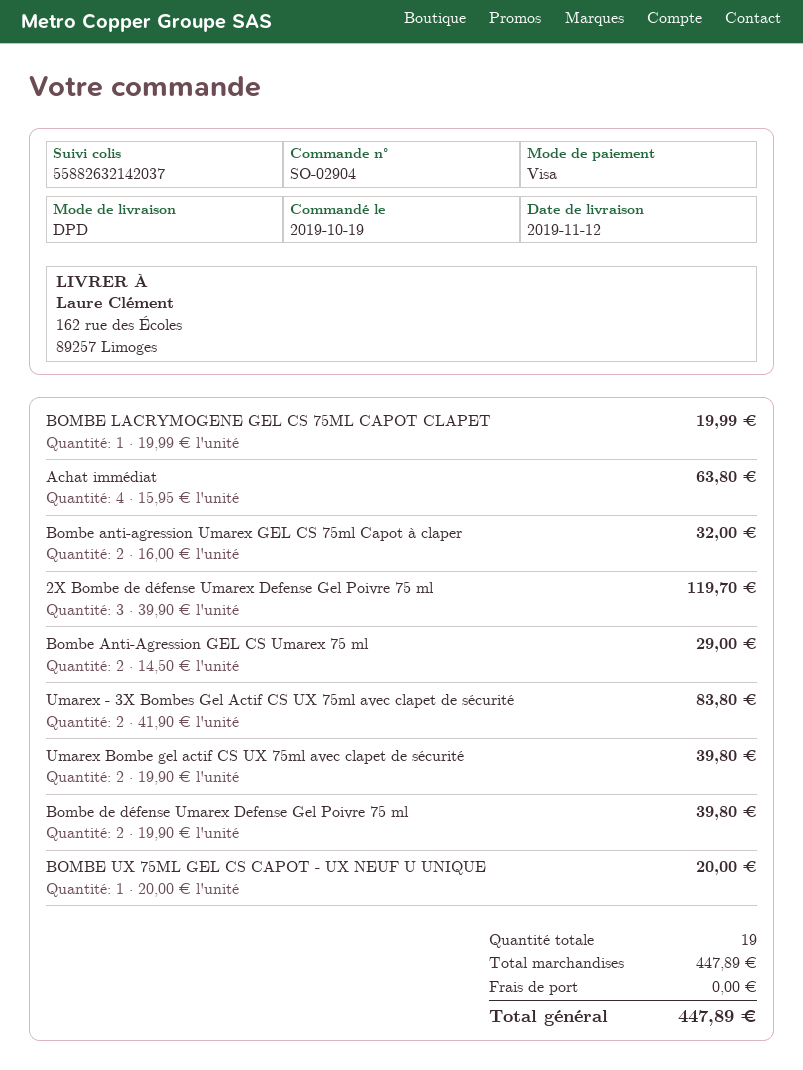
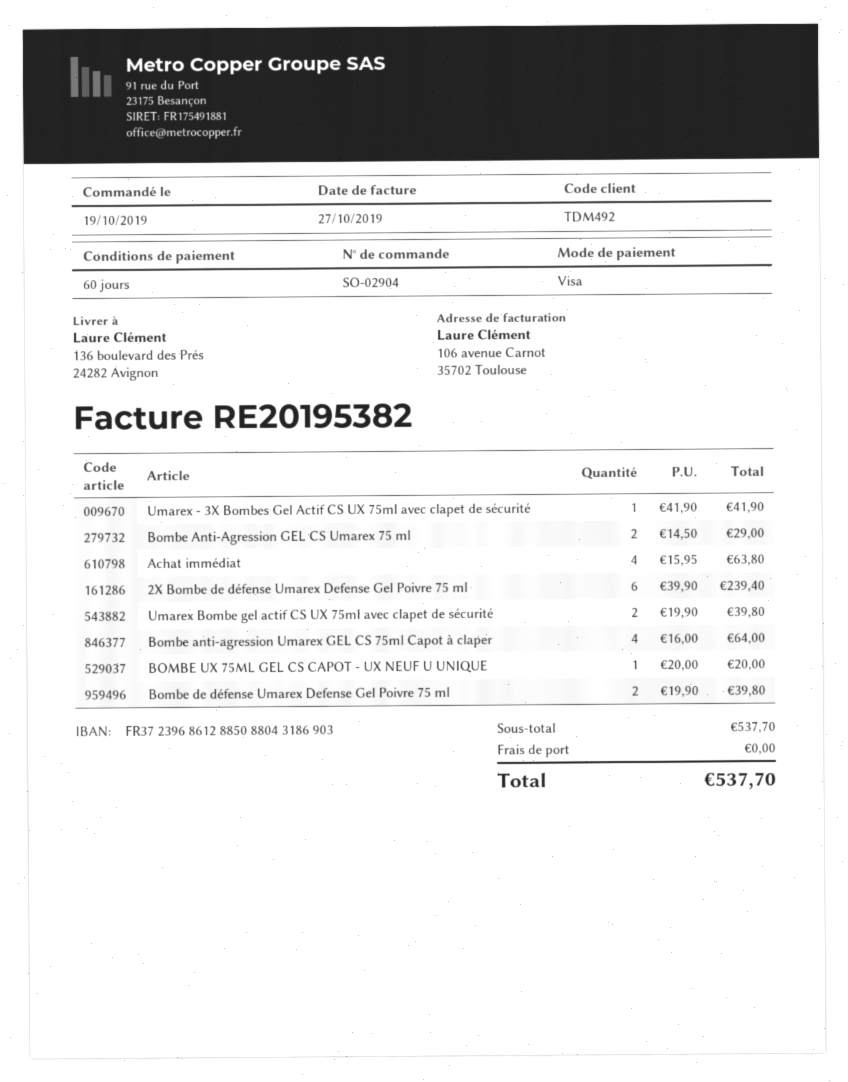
ship to: 162 rue des Écoles, 89257 Limoges -> 136 boulevard des Prés, 24282 Avignon
BOMBE LACRYMOGENE GEL CS 75ML CAPOT CLAPET: 1 x 19.99 = 19.99 -> none
Bombe anti-agression Umarex GEL CS 75ml Capot à claper: 2 x 16.00 = 32.00 -> 4 x 16.00 = 64.00
2X Bombe de défense Umarex Defense Gel Poivre 75 ml: 3 x 39.90 = 119.70 -> 6 x 39.90 = 239.40
Umarex - 3X Bombes Gel Actif CS UX 75ml avec clapet de sécurité: 2 x 41.90 = 83.80 -> 1 x 41.90 = 41.90
subtotal: 447.89 -> 537.70
total: 447.89 -> 537.70

